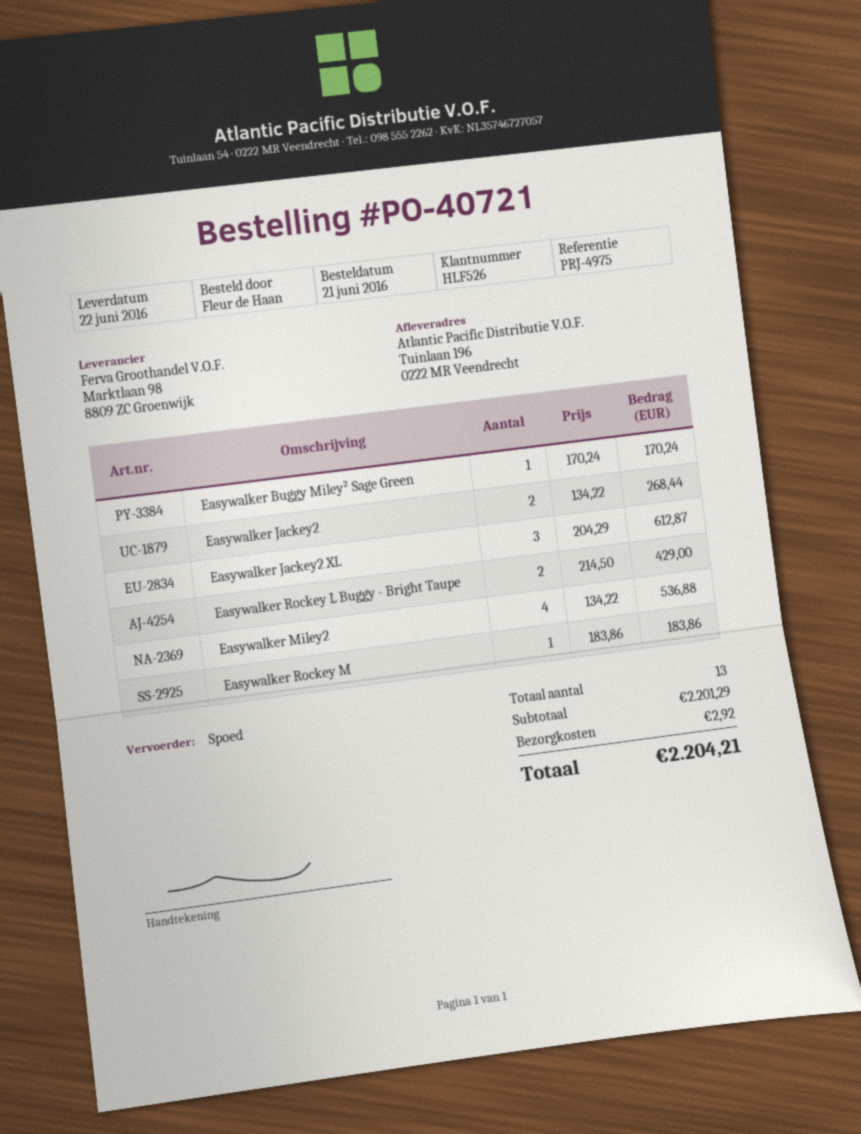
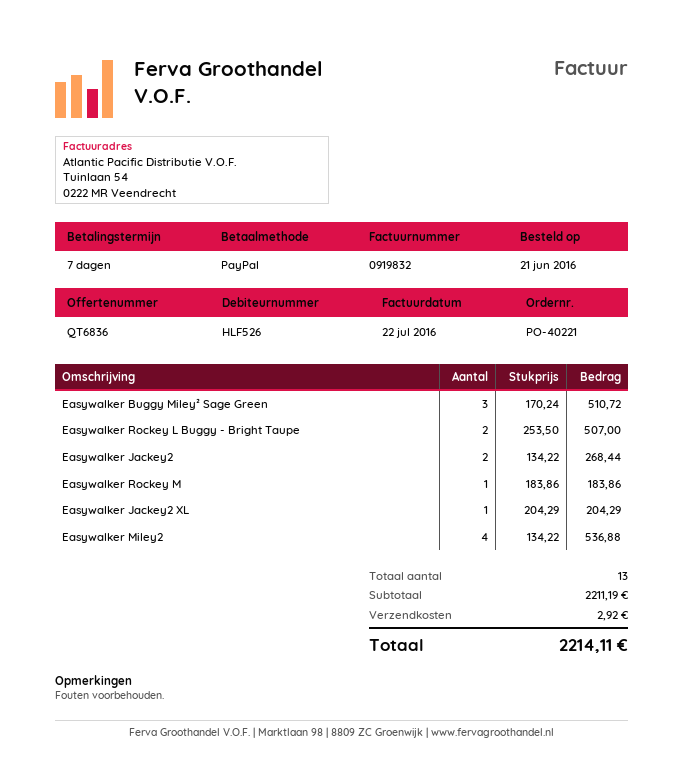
order number: PO-40721 -> PO-40221
Easywalker Buggy Miley² Sage Green: 1 x 170.24 = 170.24 -> 3 x 170.24 = 510.72
Easywalker Jackey2 XL: 3 x 204.29 = 612.87 -> 1 x 204.29 = 204.29
Easywalker Rockey L Buggy - Bright Taupe: 2 x 214.50 = 429.00 -> 2 x 253.50 = 507.00
subtotal: 2201.29 -> 2211.19
total: 2204.21 -> 2214.11

